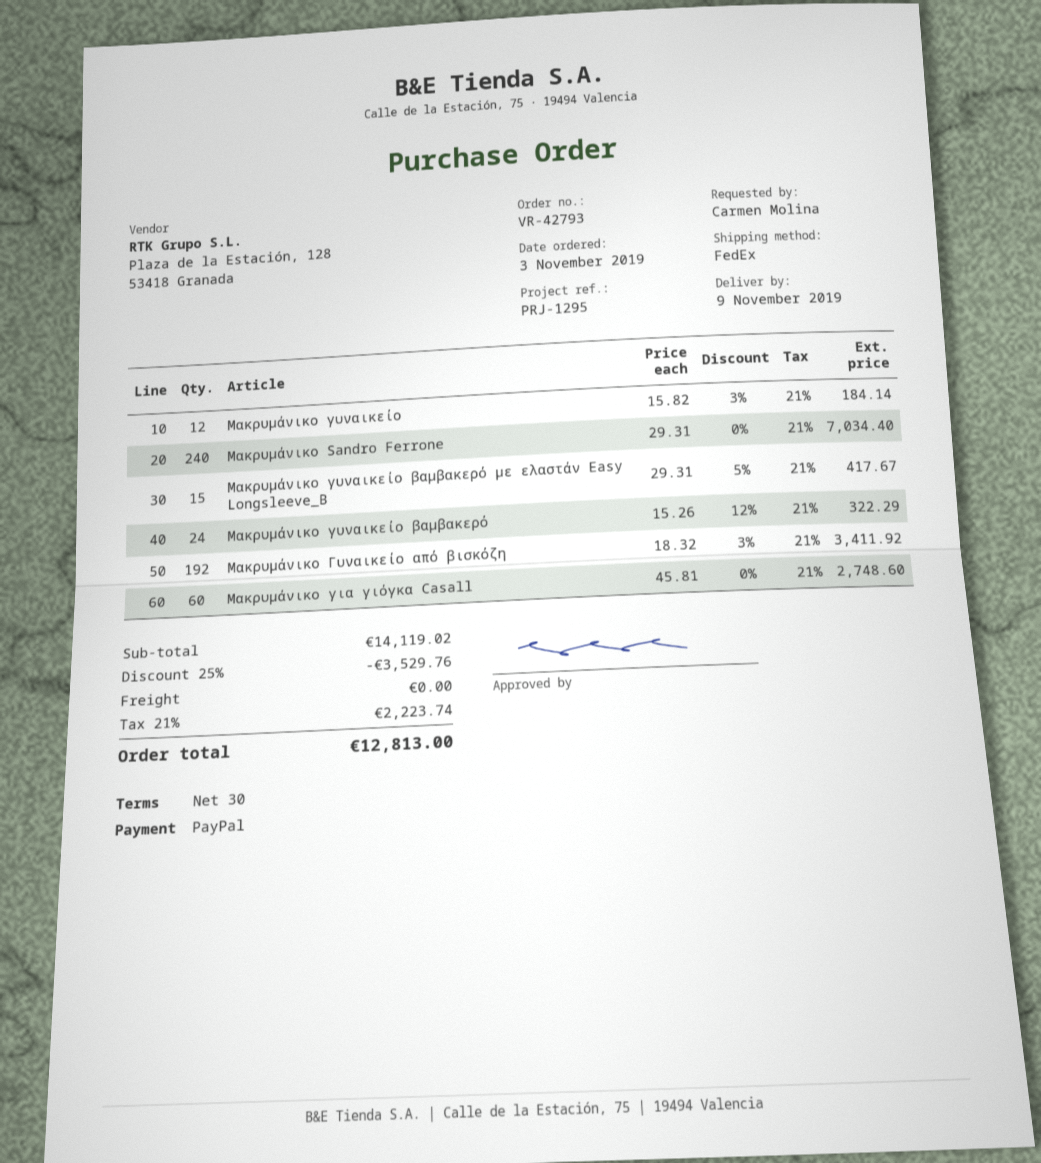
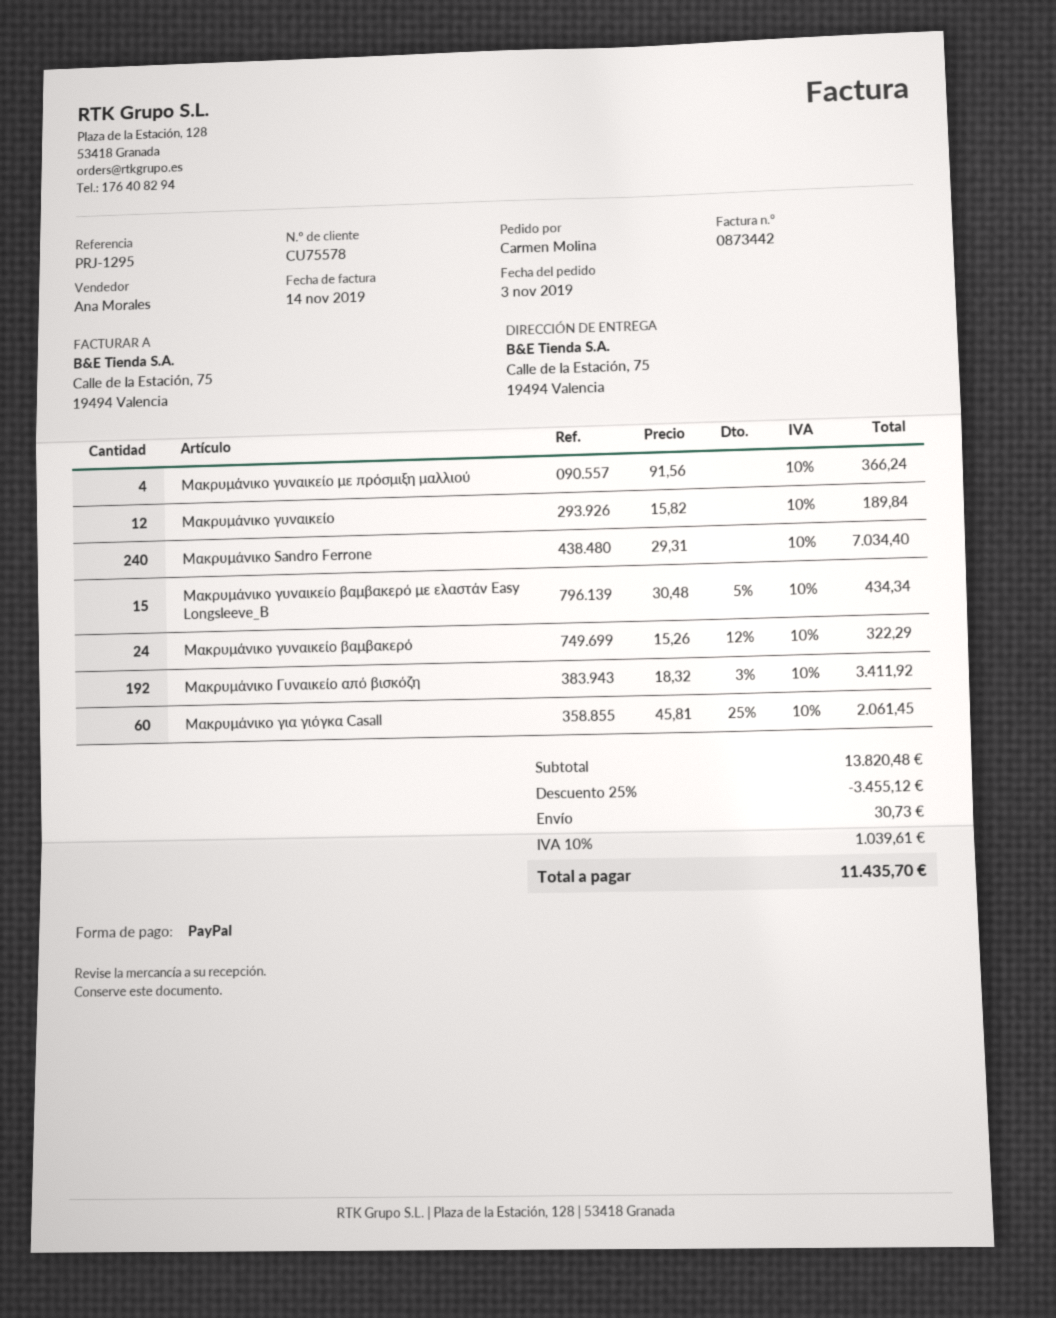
Μακρυμάνικο γυναικείο: 12 x 15.82 - 3% = 184.14 -> 12 x 15.82 = 189.84
Μακρυμάνικο γυναικείο βαμβακερό με ελαστάν Easy Longsleeve_B: 15 x 29.31 - 5% = 417.67 -> 15 x 30.48 - 5% = 434.34
Μακρυμάνικο για γιόγκα Casall: 60 x 45.81 = 2748.60 -> 60 x 45.81 - 25% = 2061.45
Μακρυμάνικο γυναικείο με πρόσμιξη μαλλιού: none -> 4 x 91.56 = 366.24
subtotal: 14119.02 -> 13820.48
discount: 25% = 3529.76 -> 25% = 3455.12
shipping: 0.00 -> 30.73
tax: 21% = 2223.74 -> 10% = 1039.61
total: 12813.00 -> 11435.70

